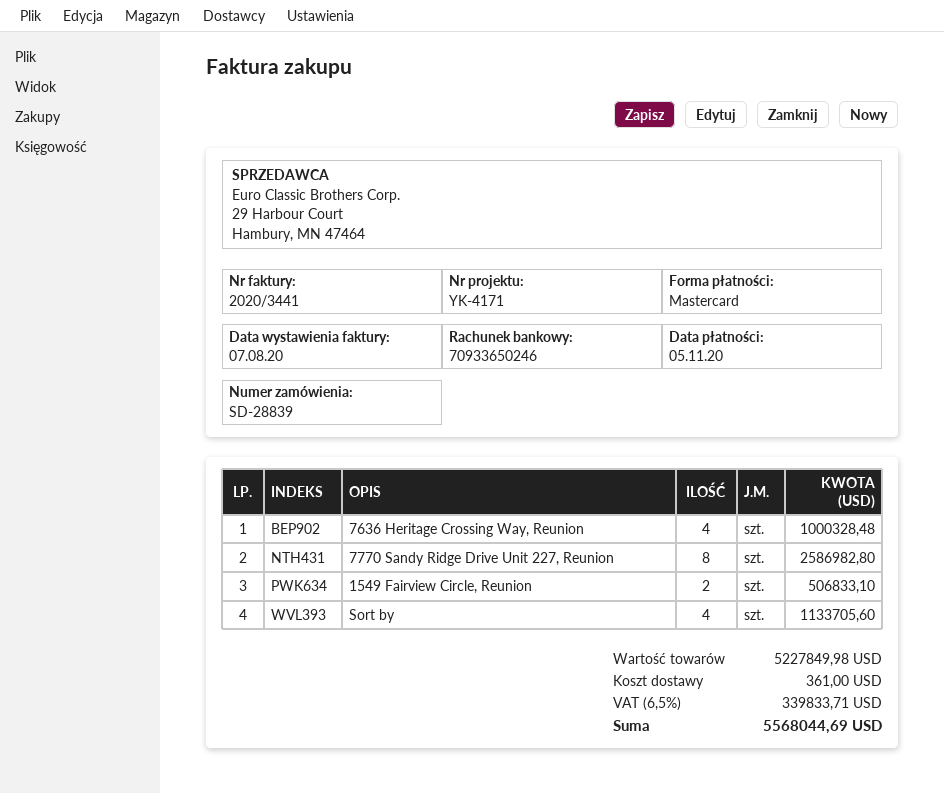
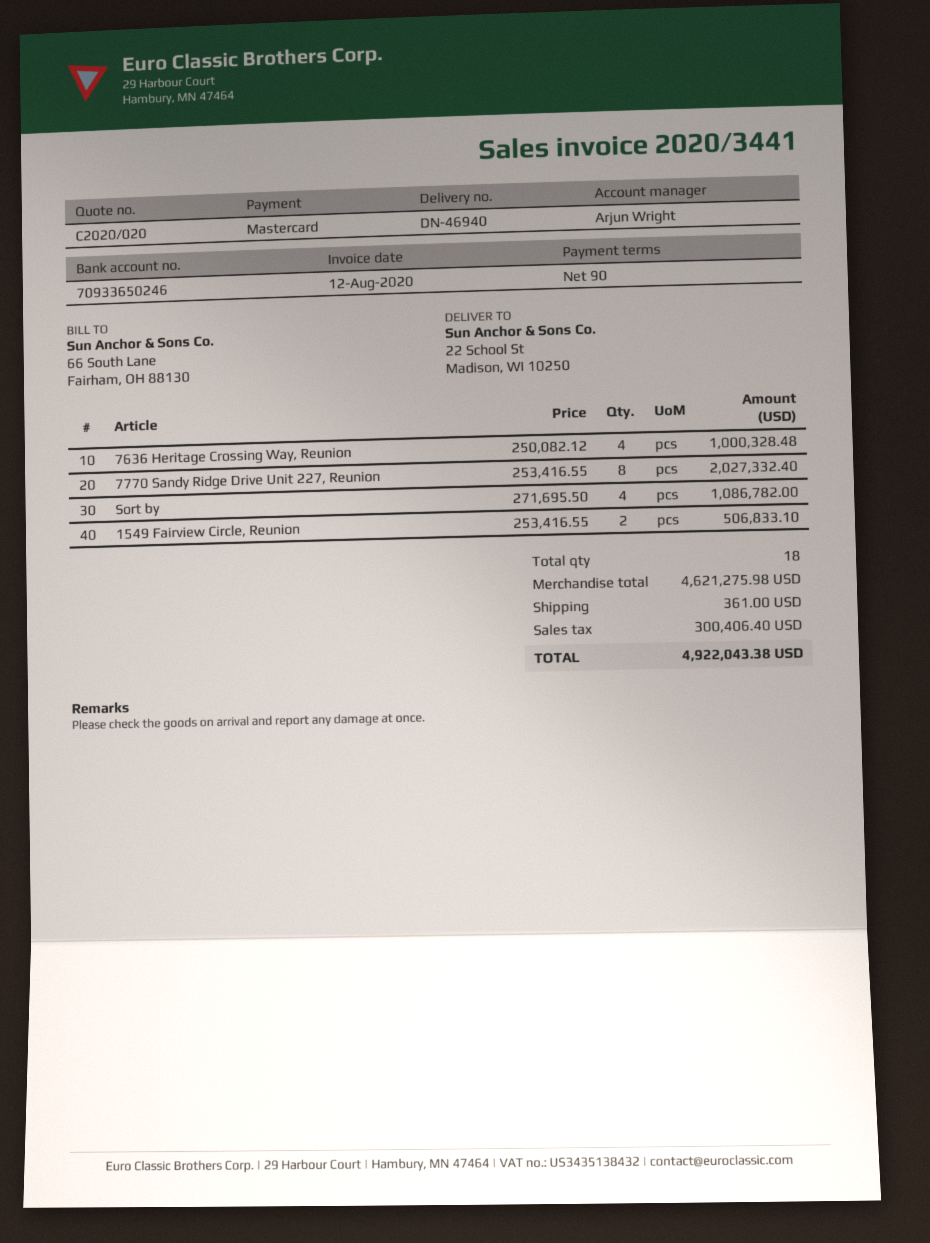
invoice date: 2020-08-07 -> 2020-08-12
7770 Sandy Ridge Drive Unit 227, Reunion: 8 for 2586982.80 -> 8 for 2027332.40
Sort by: 4 for 1133705.60 -> 4 for 1086782.00
subtotal: 5227849.98 -> 4621275.98
tax: 339833.71 -> 300406.40
total: 5568044.69 -> 4922043.38

